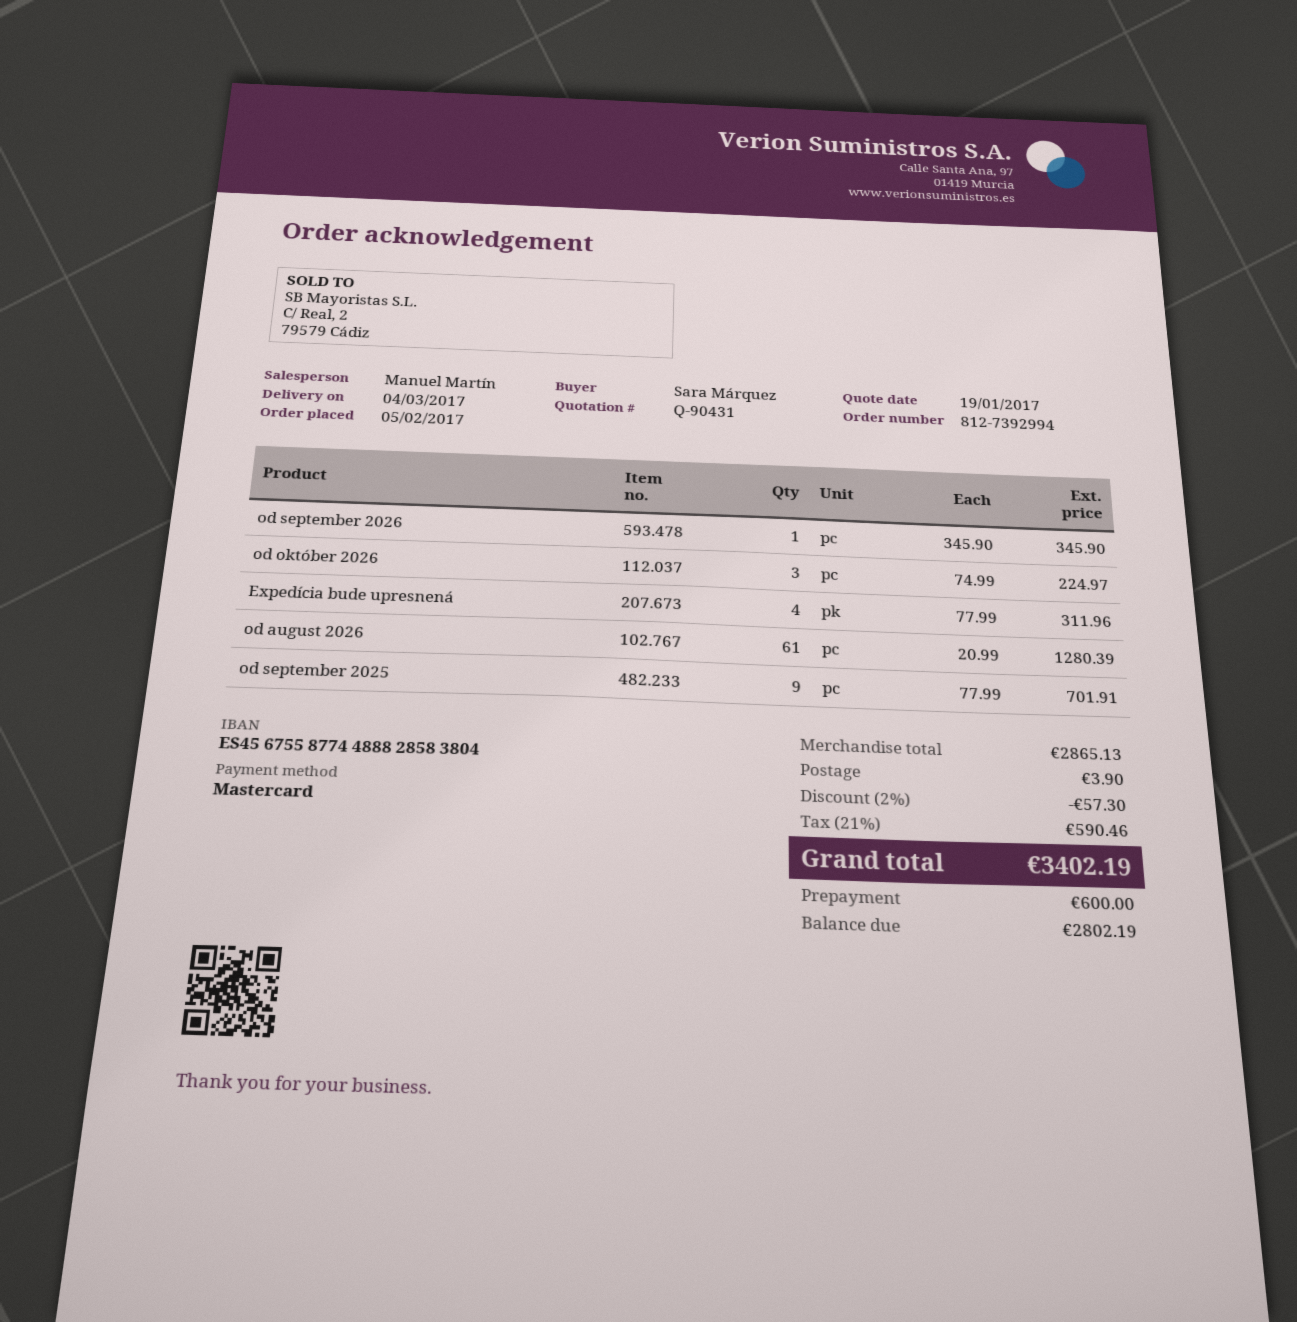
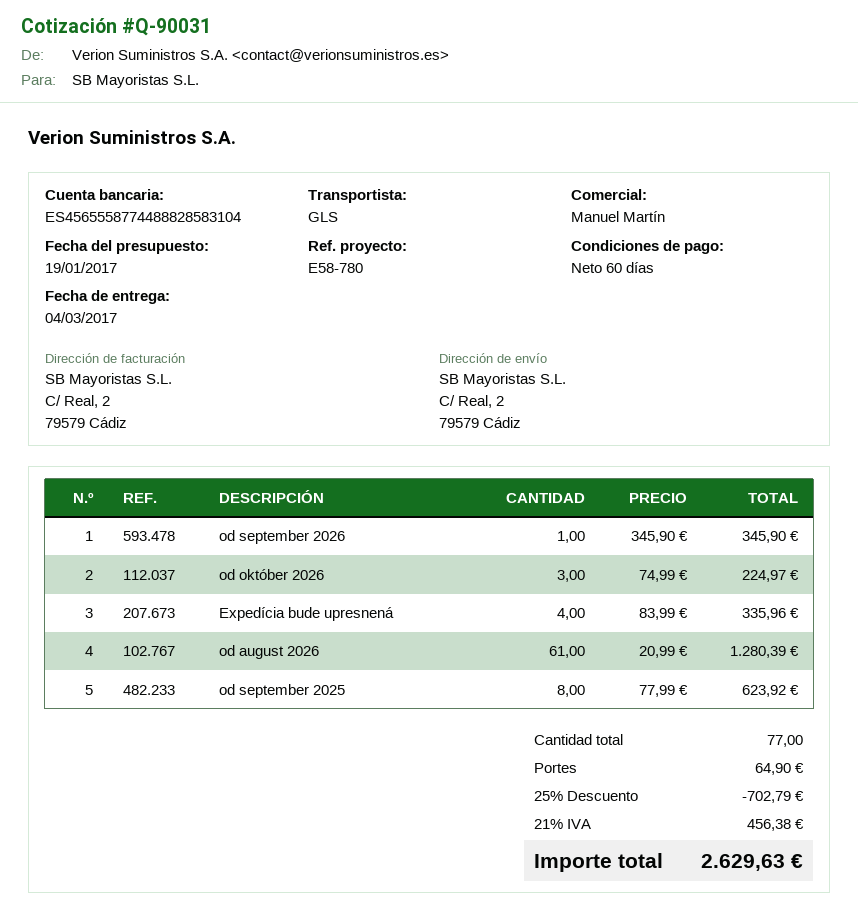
quote number: Q-90431 -> Q-90031
bank account: ES4567558774488828583804 -> ES4565558774488828583104
Expedícia bude upresnená: 4 x 77.99 = 311.96 -> 4 x 83.99 = 335.96
od september 2025: 9 x 77.99 = 701.91 -> 8 x 77.99 = 623.92
discount: 2% = 57.30 -> 25% = 702.79
shipping: 3.90 -> 64.90
tax: 21% = 590.46 -> 21% = 456.38
total: 3402.19 -> 2629.63

